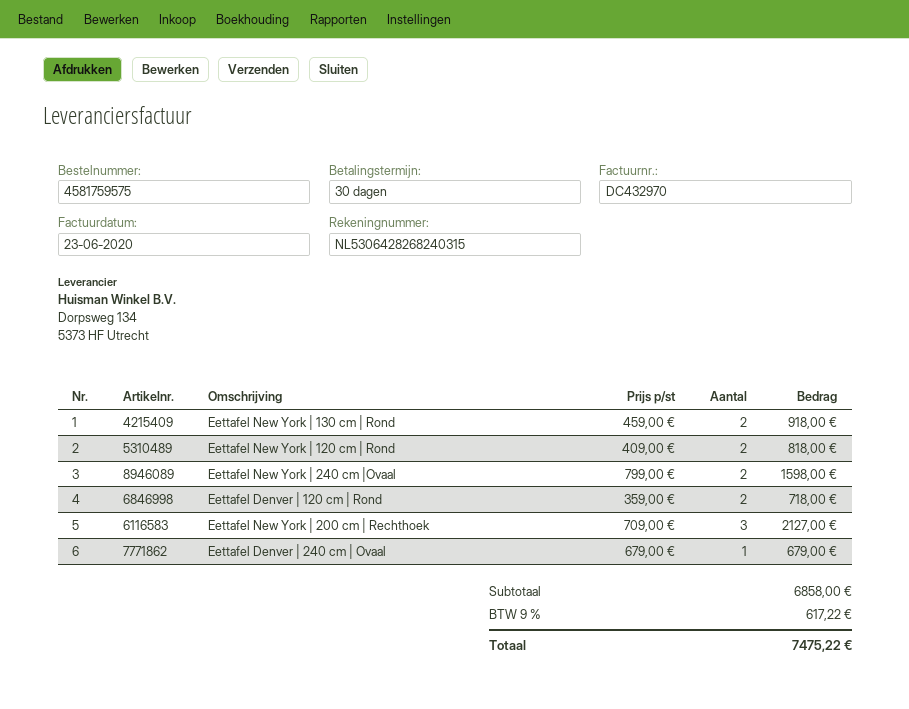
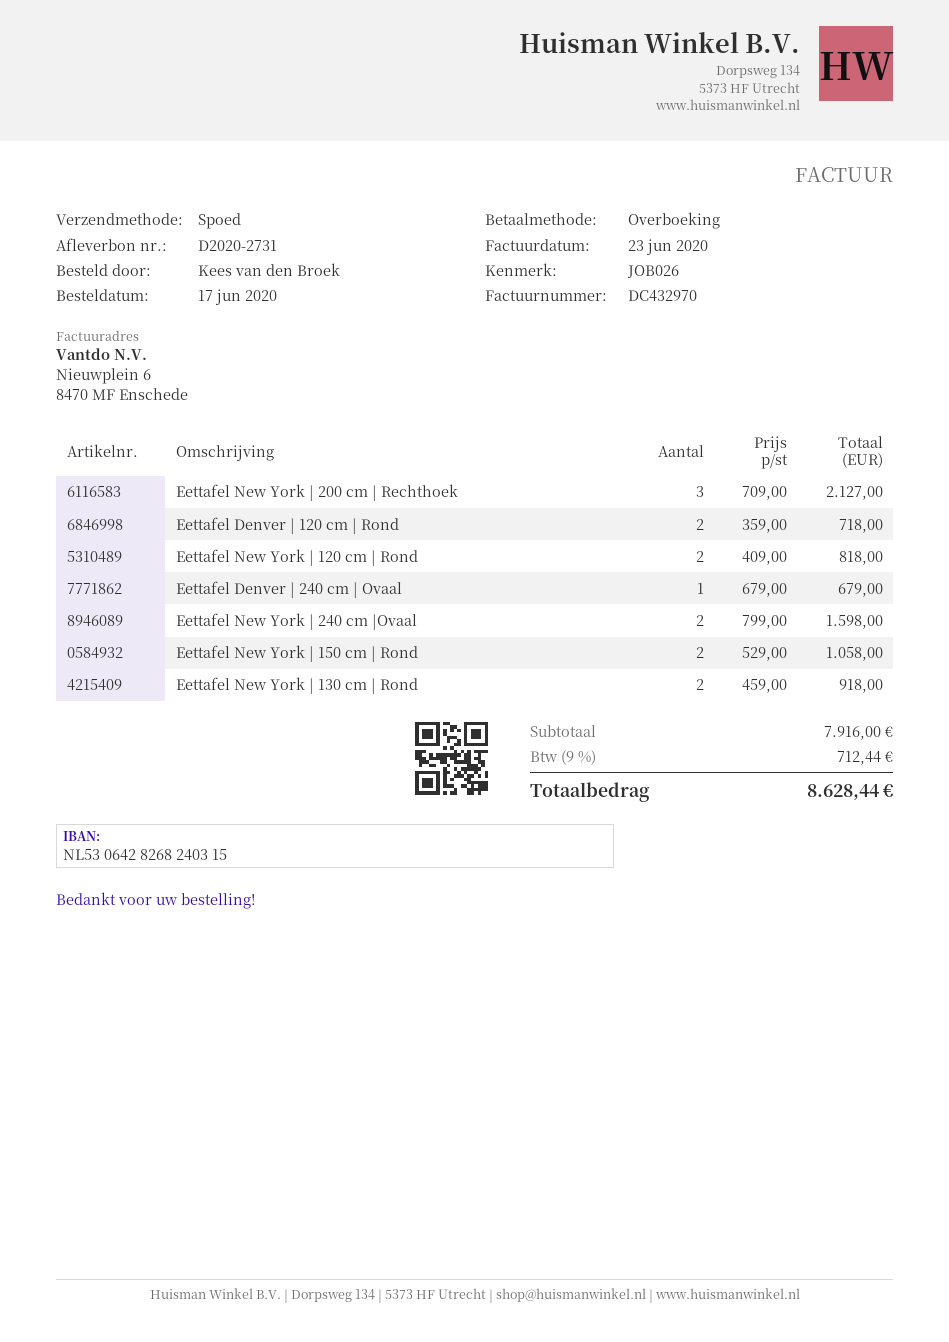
Eettafel New York | 150 cm | Rond: none -> 2 x 529.00 = 1058.00
subtotal: 6858.00 -> 7916.00
tax: 9% = 617.22 -> 9% = 712.44
total: 7475.22 -> 8628.44

